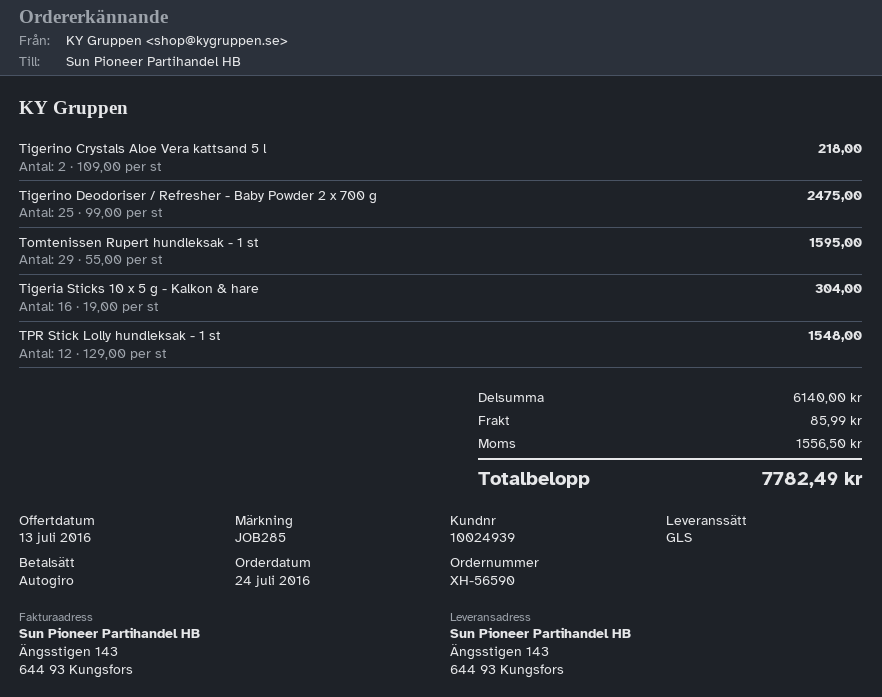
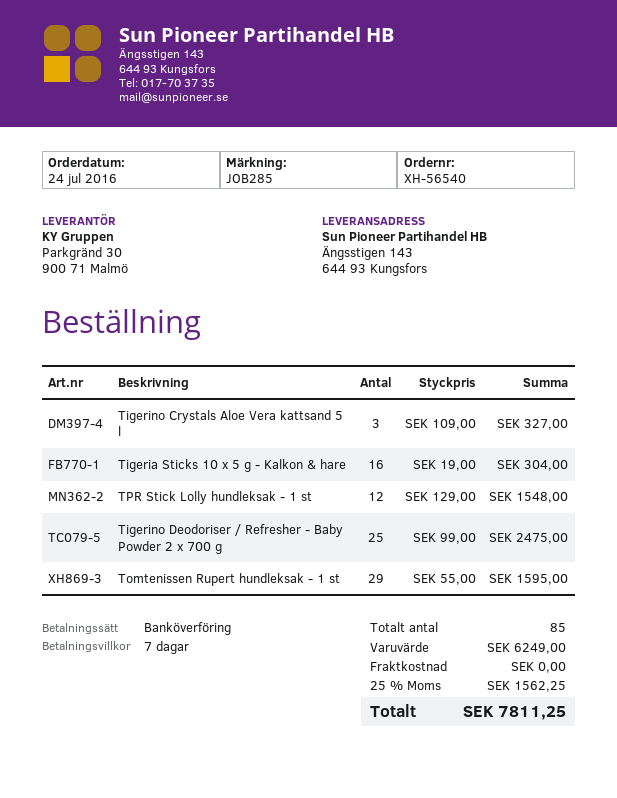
order number: XH-56590 -> XH-56540
payment method: direct debit -> bank transfer
Tigerino Crystals Aloe Vera kattsand 5 l: 2 x 109.00 = 218.00 -> 3 x 109.00 = 327.00
subtotal: 6140.00 -> 6249.00
shipping: 85.99 -> 0.00
tax: 1556.50 -> 1562.25
total: 7782.49 -> 7811.25

